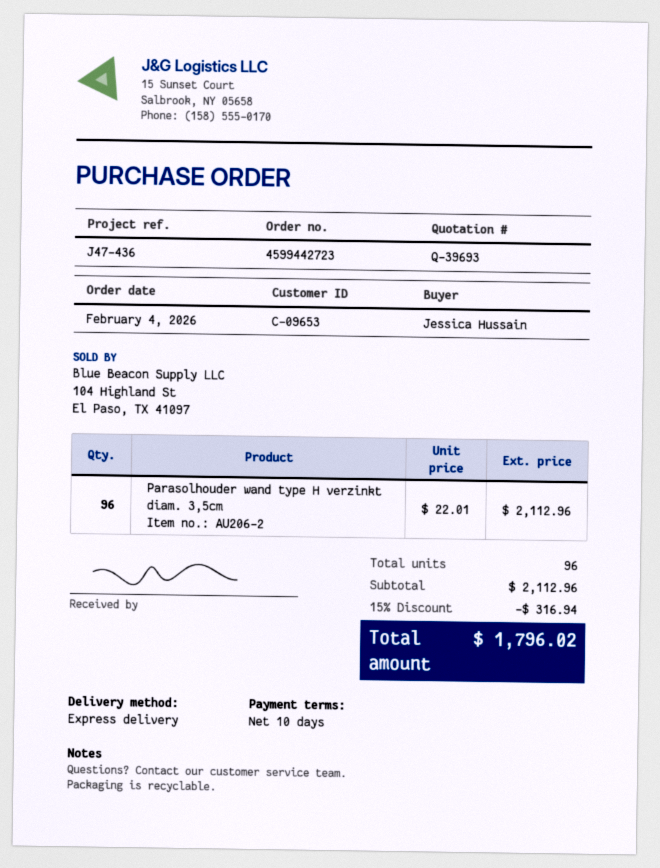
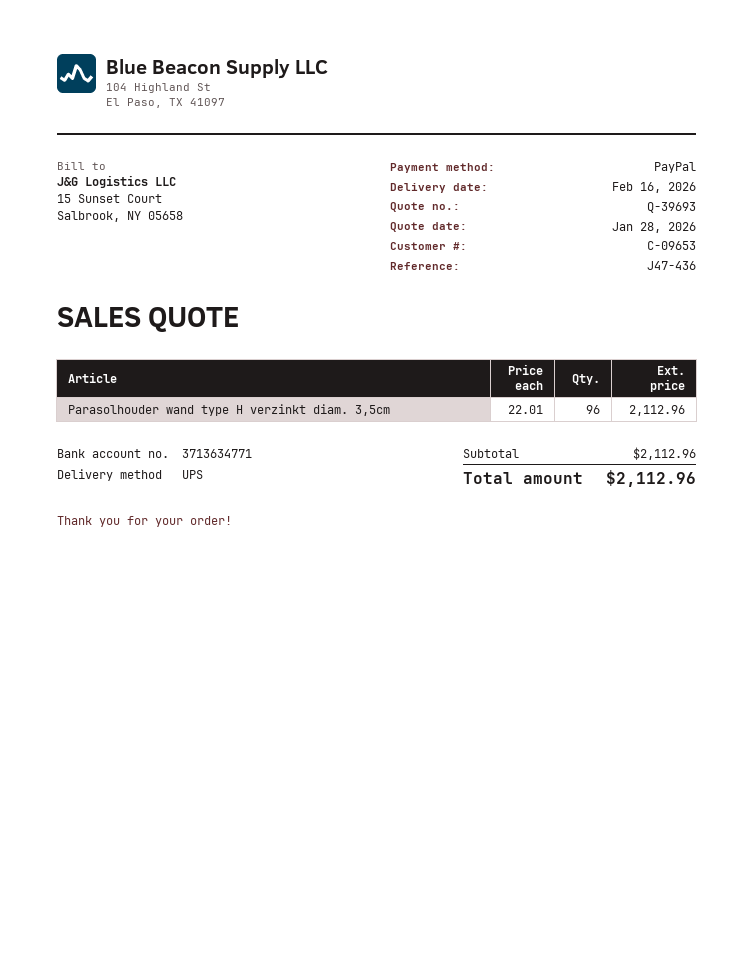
shipping method: express -> UPS
discount: 15% = 316.94 -> none
total: 1796.02 -> 2112.96

